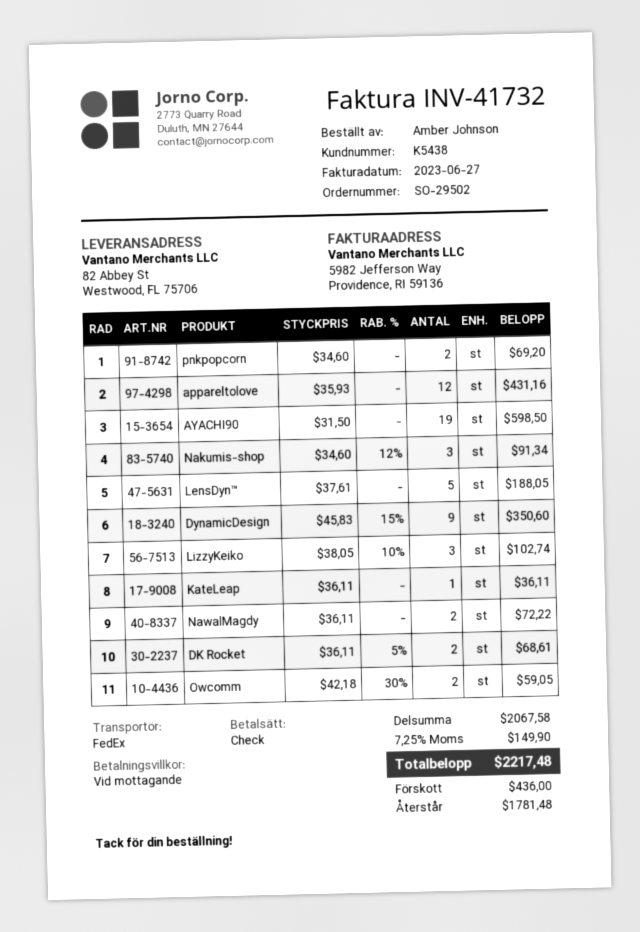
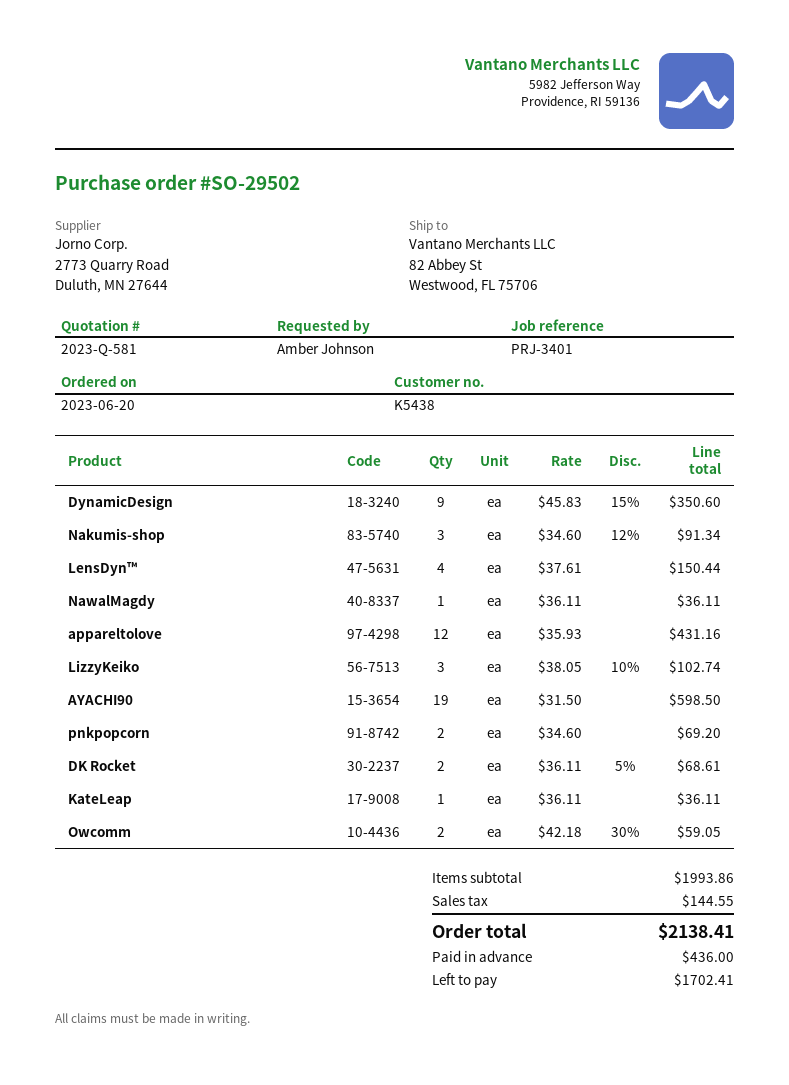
LensDyn™: 5 x 37.61 = 188.05 -> 4 x 37.61 = 150.44
NawalMagdy: 2 x 36.11 = 72.22 -> 1 x 36.11 = 36.11
subtotal: 2067.58 -> 1993.86
tax: 149.90 -> 144.55
total: 2217.48 -> 2138.41
balance: 1781.48 -> 1702.41

